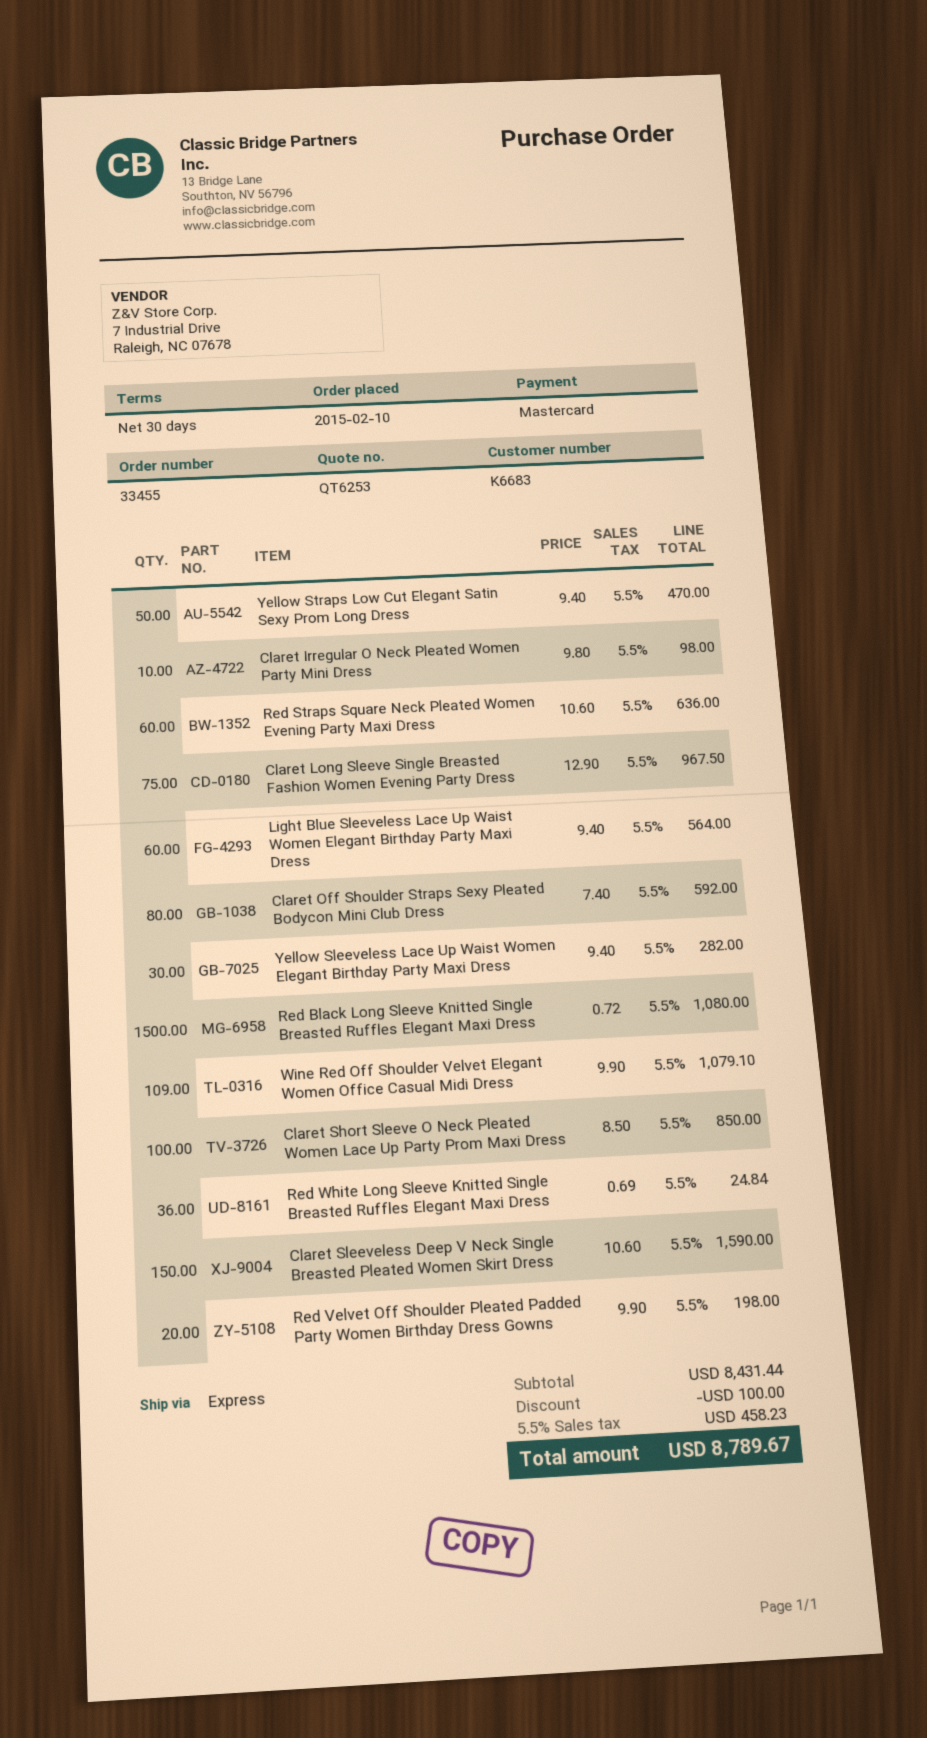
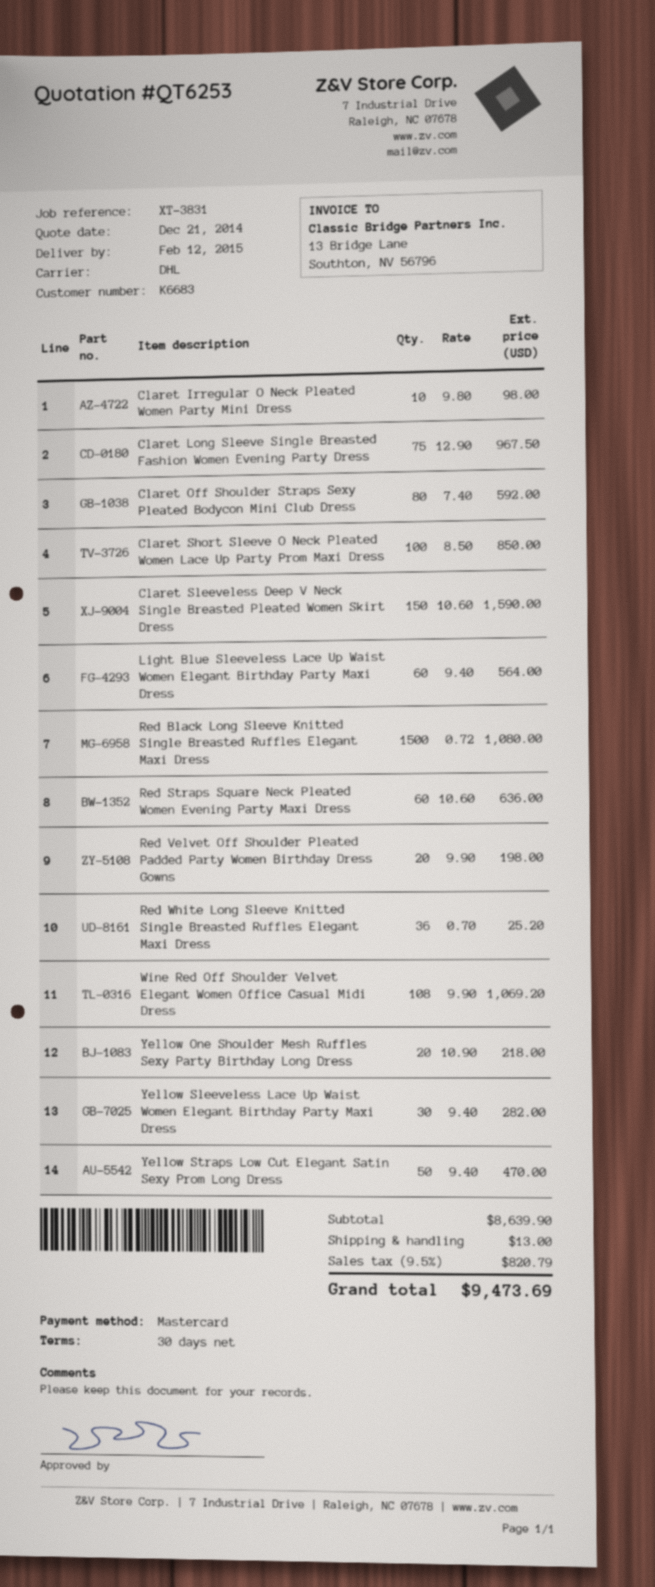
shipping method: express -> DHL
Wine Red Off Shoulder Velvet Elegant Women Office Casual Midi Dress: 109 x 9.90 = 1079.10 -> 108 x 9.90 = 1069.20
Red White Long Sleeve Knitted Single Breasted Ruffles Elegant Maxi Dress: 36 x 0.69 = 24.84 -> 36 x 0.70 = 25.20
Yellow One Shoulder Mesh Ruffles Sexy Party Birthday Long Dress: none -> 20 x 10.90 = 218.00
subtotal: 8431.44 -> 8639.90
discount: 100.00 -> none
shipping: none -> 13.00
tax: 5.5% = 458.23 -> 9.5% = 820.79
total: 8789.67 -> 9473.69

